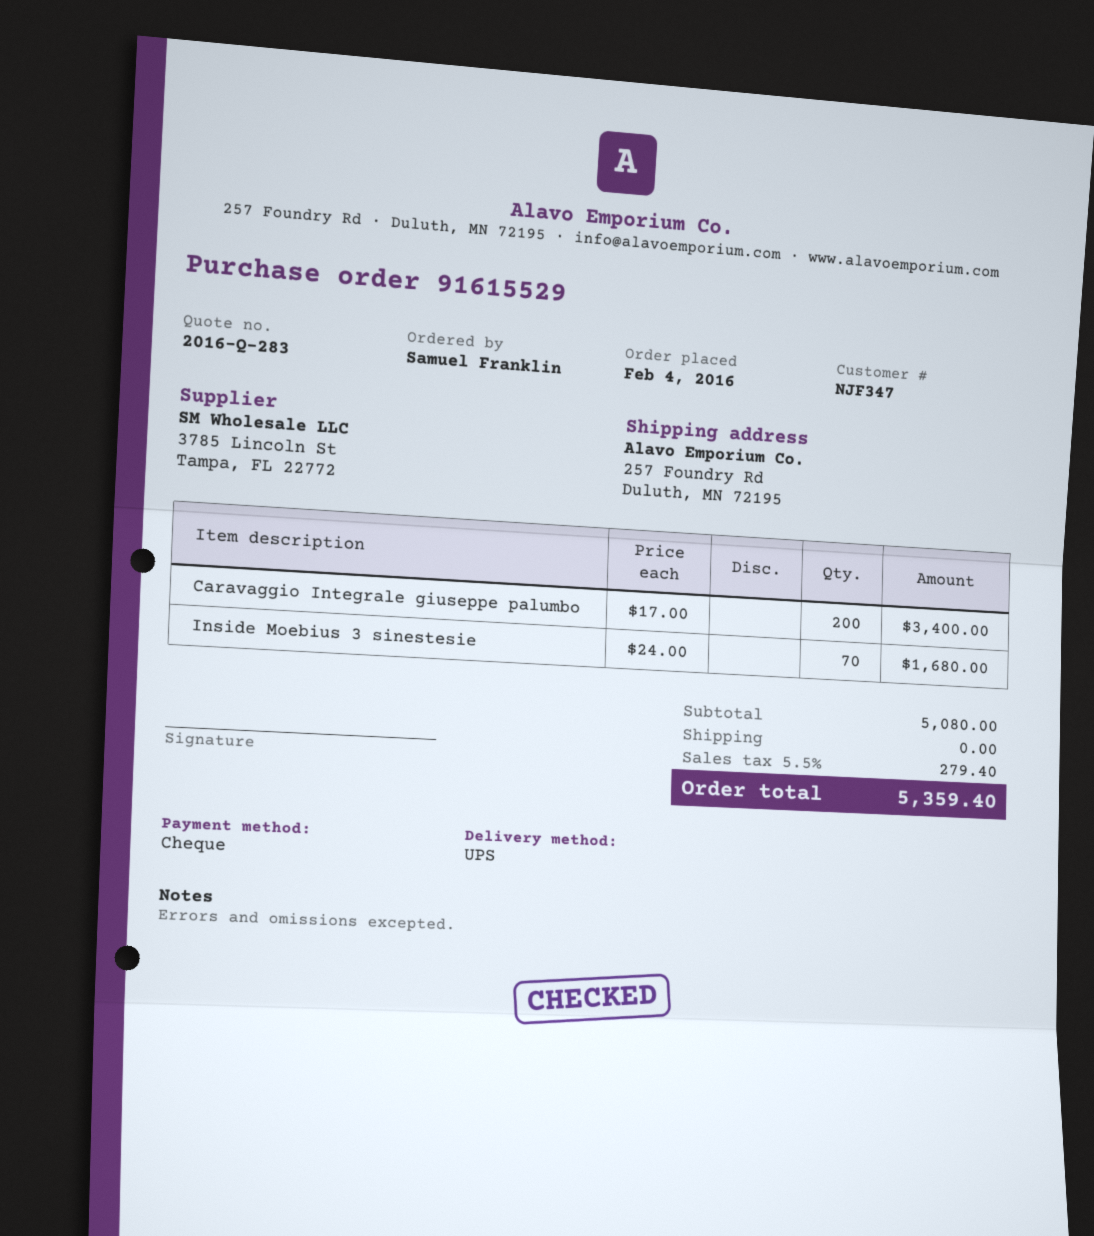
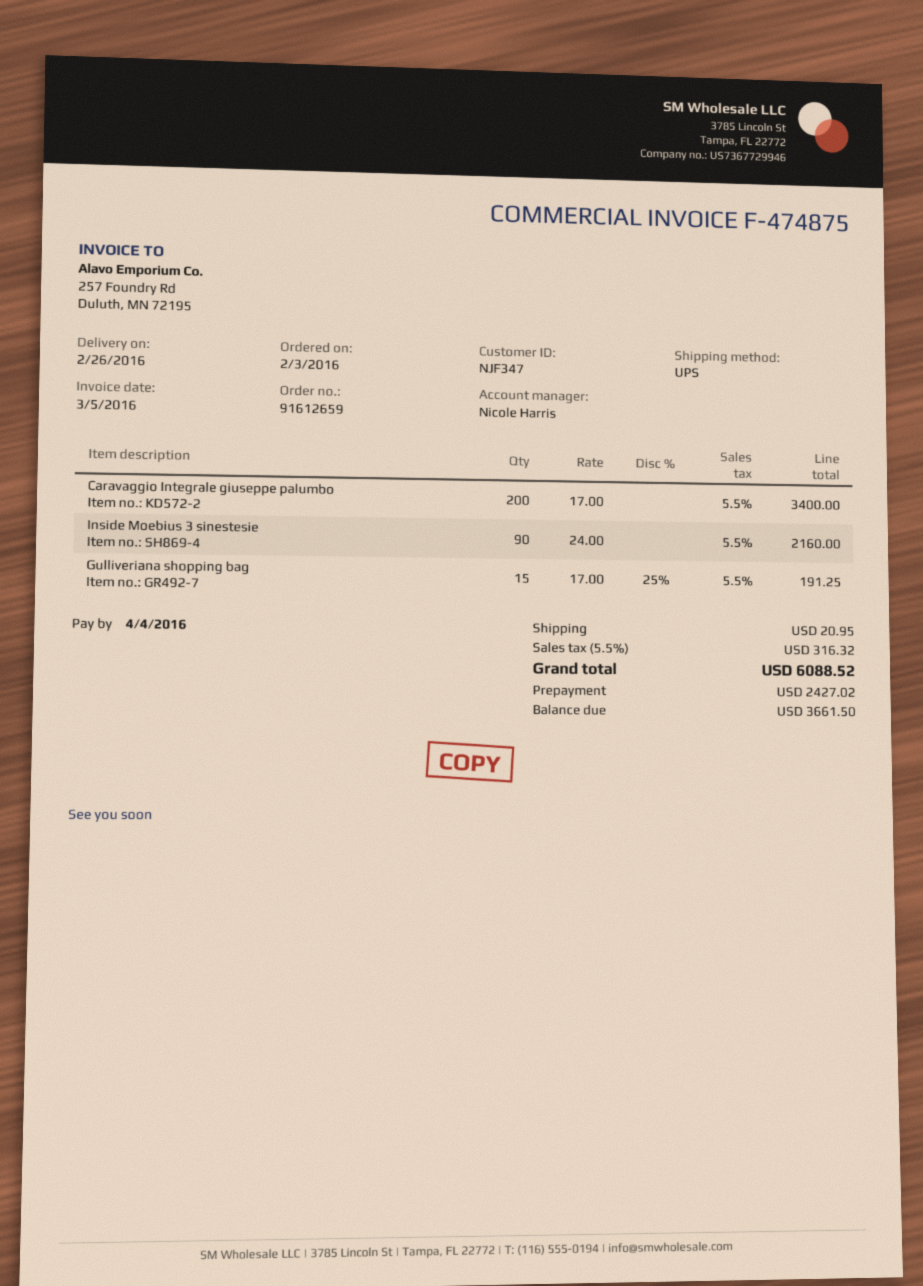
order number: 91615529 -> 91612659
order date: 2016-02-04 -> 2016-02-03
Inside Moebius 3 sinestesie: 70 x 24.00 = 1680.00 -> 90 x 24.00 = 2160.00
Gulliveriana shopping bag: none -> 15 x 17.00 - 25% = 191.25
shipping: 0.00 -> 20.95
tax: 5.5% = 279.40 -> 5.5% = 316.32
total: 5359.40 -> 6088.52

